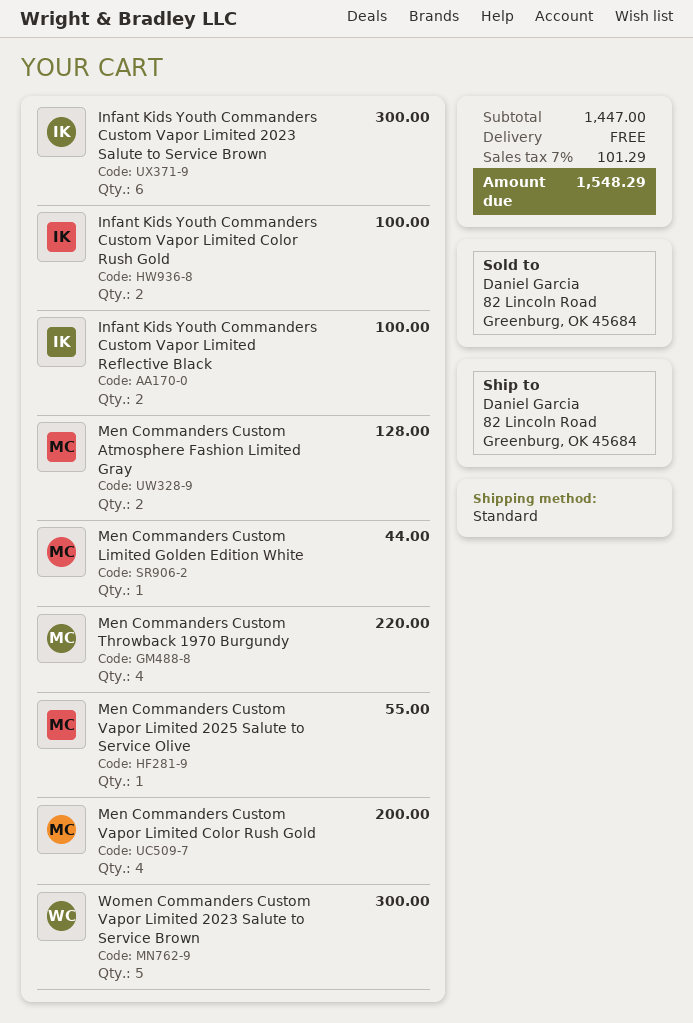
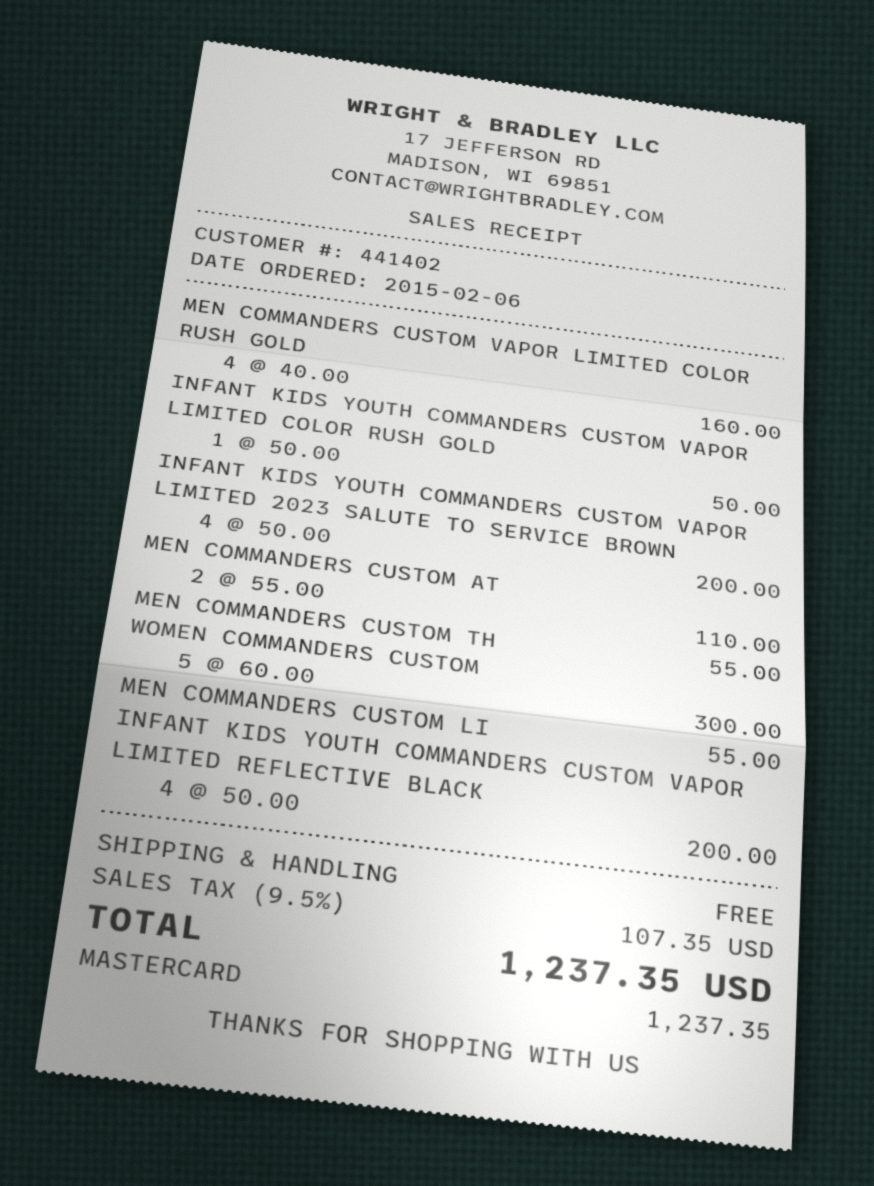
Infant Kids Youth Commanders Custom Vapor Limited 2023 Salute to Service Brown: 6 for 300.00 -> 4 for 200.00
Infant Kids Youth Commanders Custom Vapor Limited Color Rush Gold: 2 for 100.00 -> 1 for 50.00
Infant Kids Youth Commanders Custom Vapor Limited Reflective Black: 2 for 100.00 -> 4 for 200.00
Men Commanders Custom Atmosphere Fashion Limited Gray: 2 for 128.00 -> 2 for 110.00
Men Commanders Custom Limited Golden Edition White: 1 for 44.00 -> 1 for 55.00
Men Commanders Custom Throwback 1970 Burgundy: 4 for 220.00 -> 1 for 55.00
Men Commanders Custom Vapor Limited 2025 Salute to Service Olive: 1 for 55.00 -> none
Men Commanders Custom Vapor Limited Color Rush Gold: 4 for 200.00 -> 4 for 160.00
tax: 7% = 101.29 -> 9.5% = 107.35
total: 1548.29 -> 1237.35

